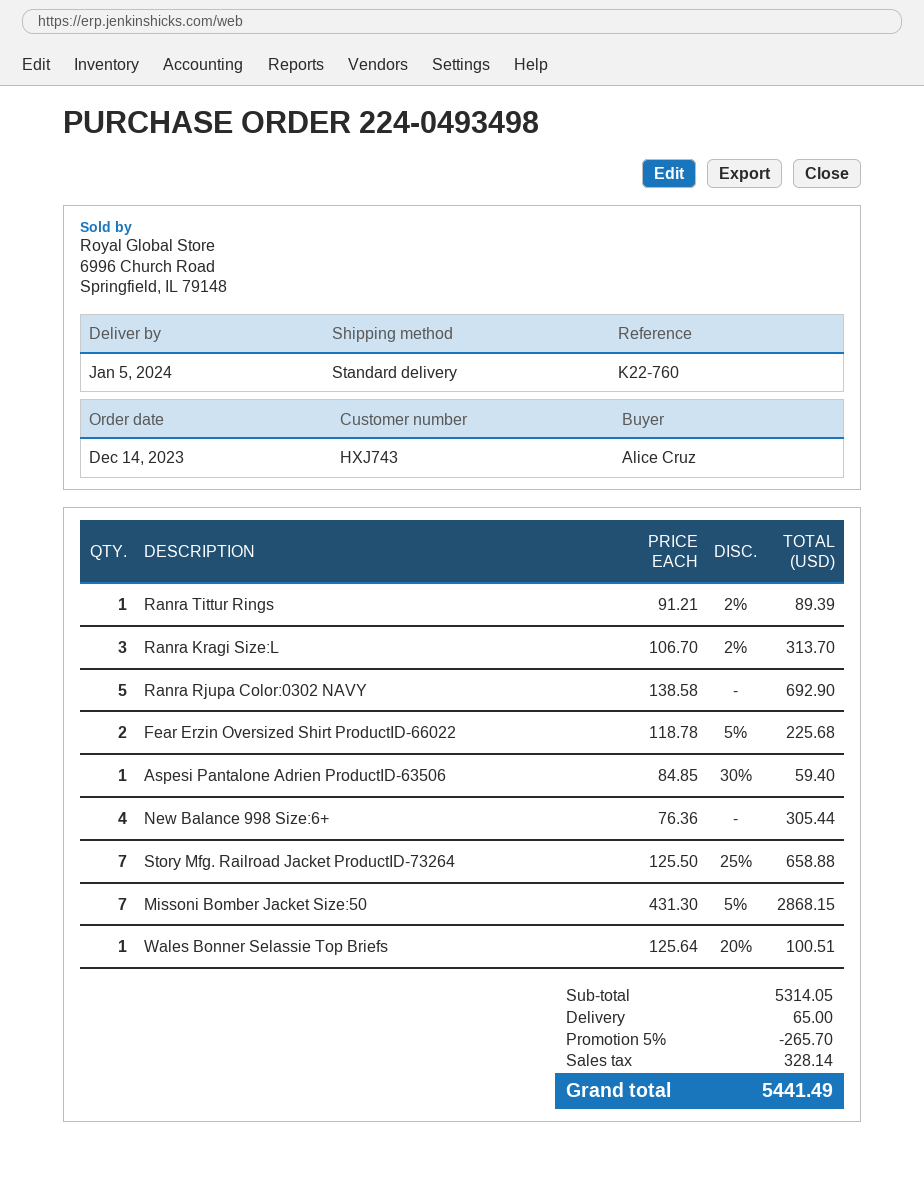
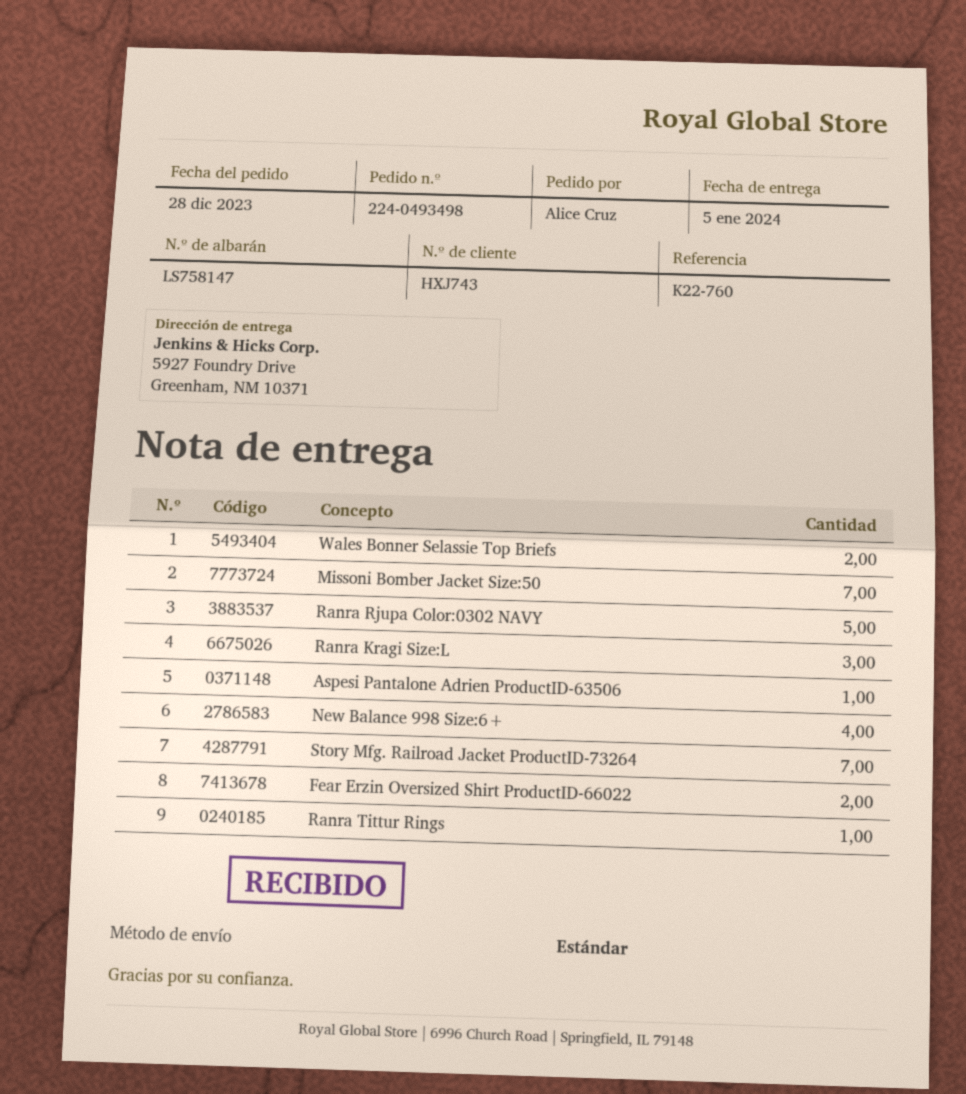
order date: 2023-12-14 -> 2023-12-28
Wales Bonner Selassie Top Briefs: 1 -> 2

